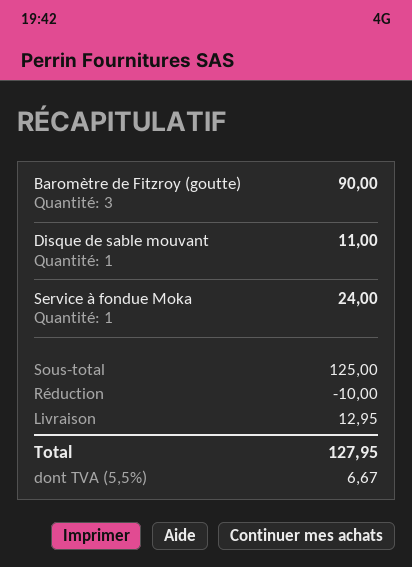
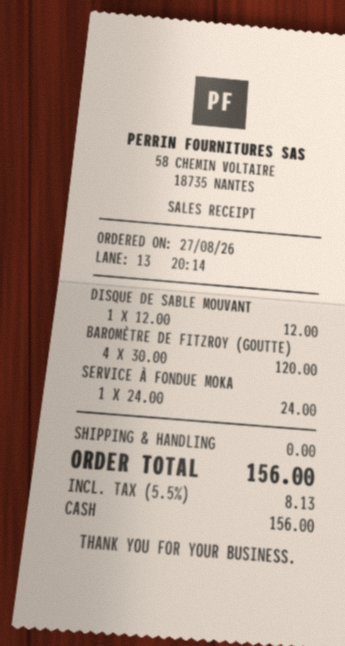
Baromètre de Fitzroy (goutte): 3 for 90.00 -> 4 for 120.00
Disque de sable mouvant: 1 for 11.00 -> 1 for 12.00
discount: 10.00 -> none
shipping: 12.95 -> 0.00
tax: 5.5% = 6.67 -> 5.5% = 8.13
total: 127.95 -> 156.00

